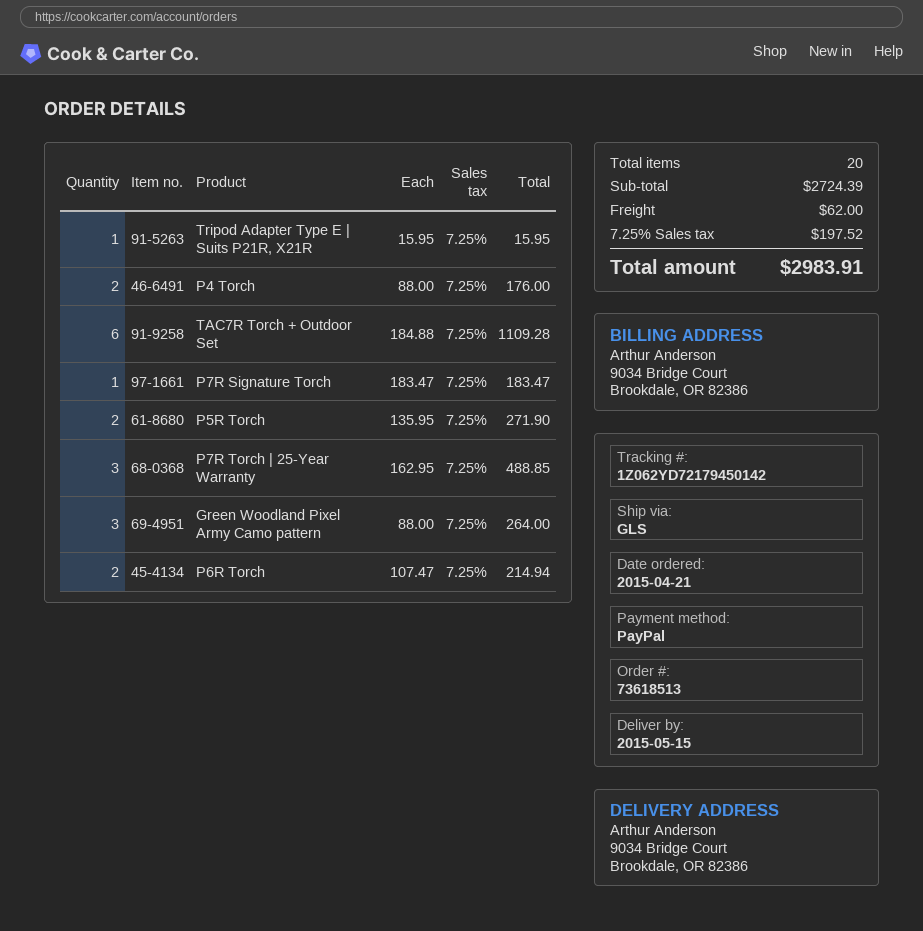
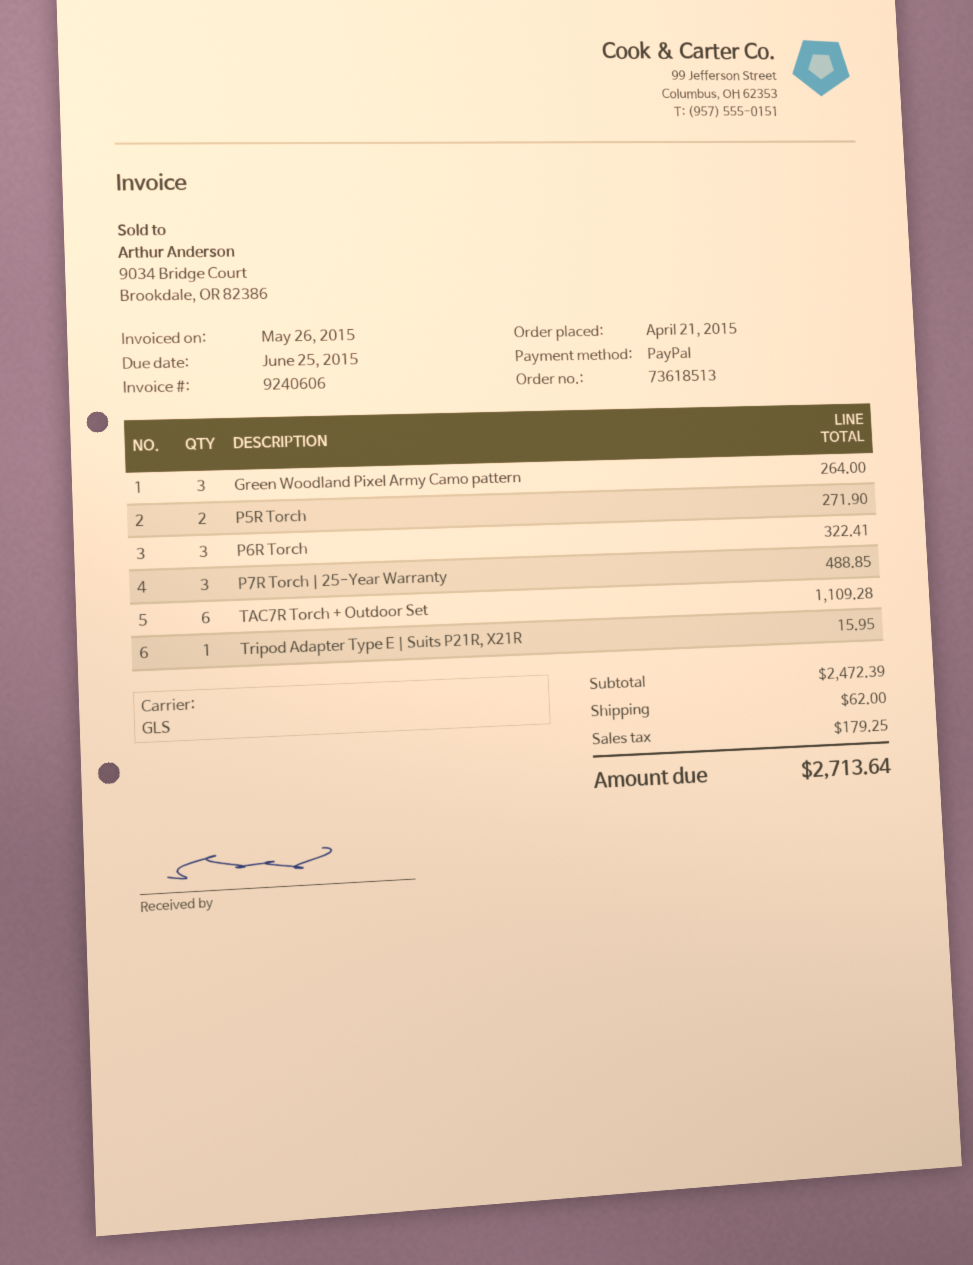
P4 Torch: 2 for 176.00 -> none
P7R Signature Torch: 1 for 183.47 -> none
P6R Torch: 2 for 214.94 -> 3 for 322.41
subtotal: 2724.39 -> 2472.39
tax: 197.52 -> 179.25
total: 2983.91 -> 2713.64

